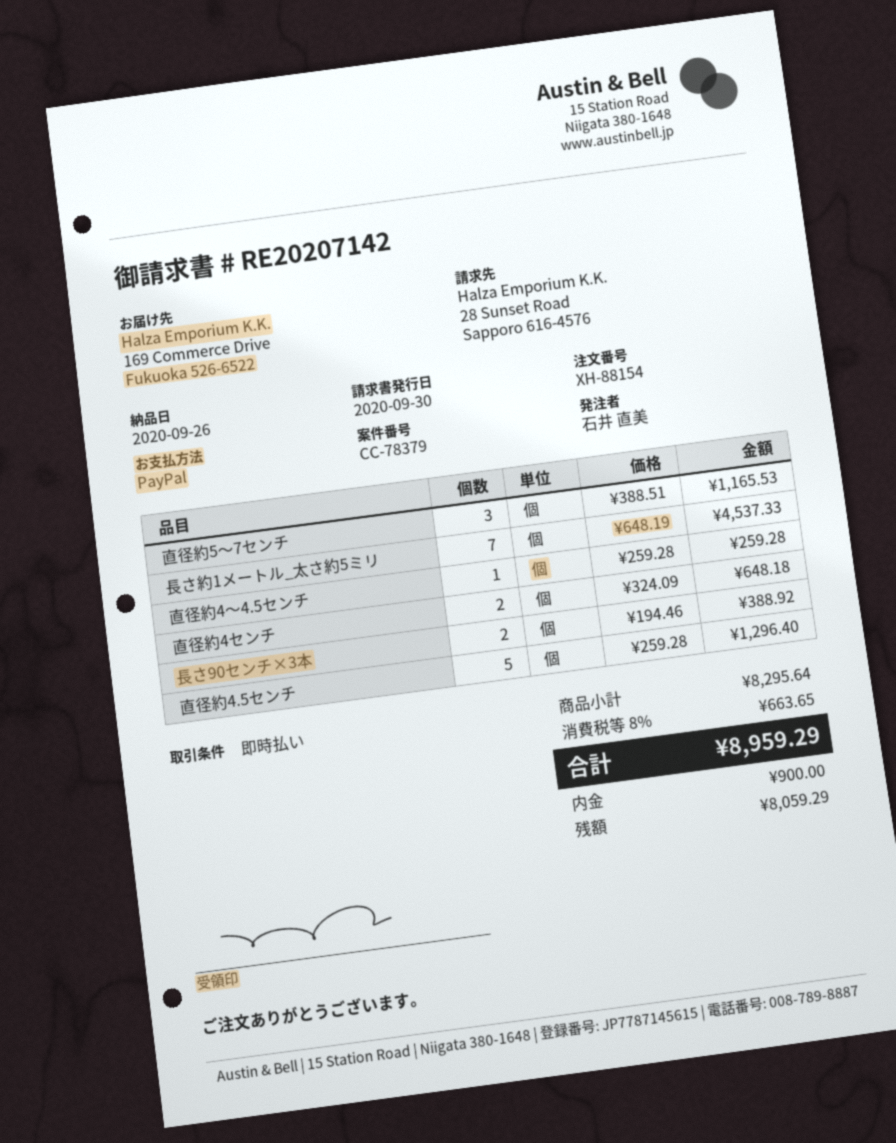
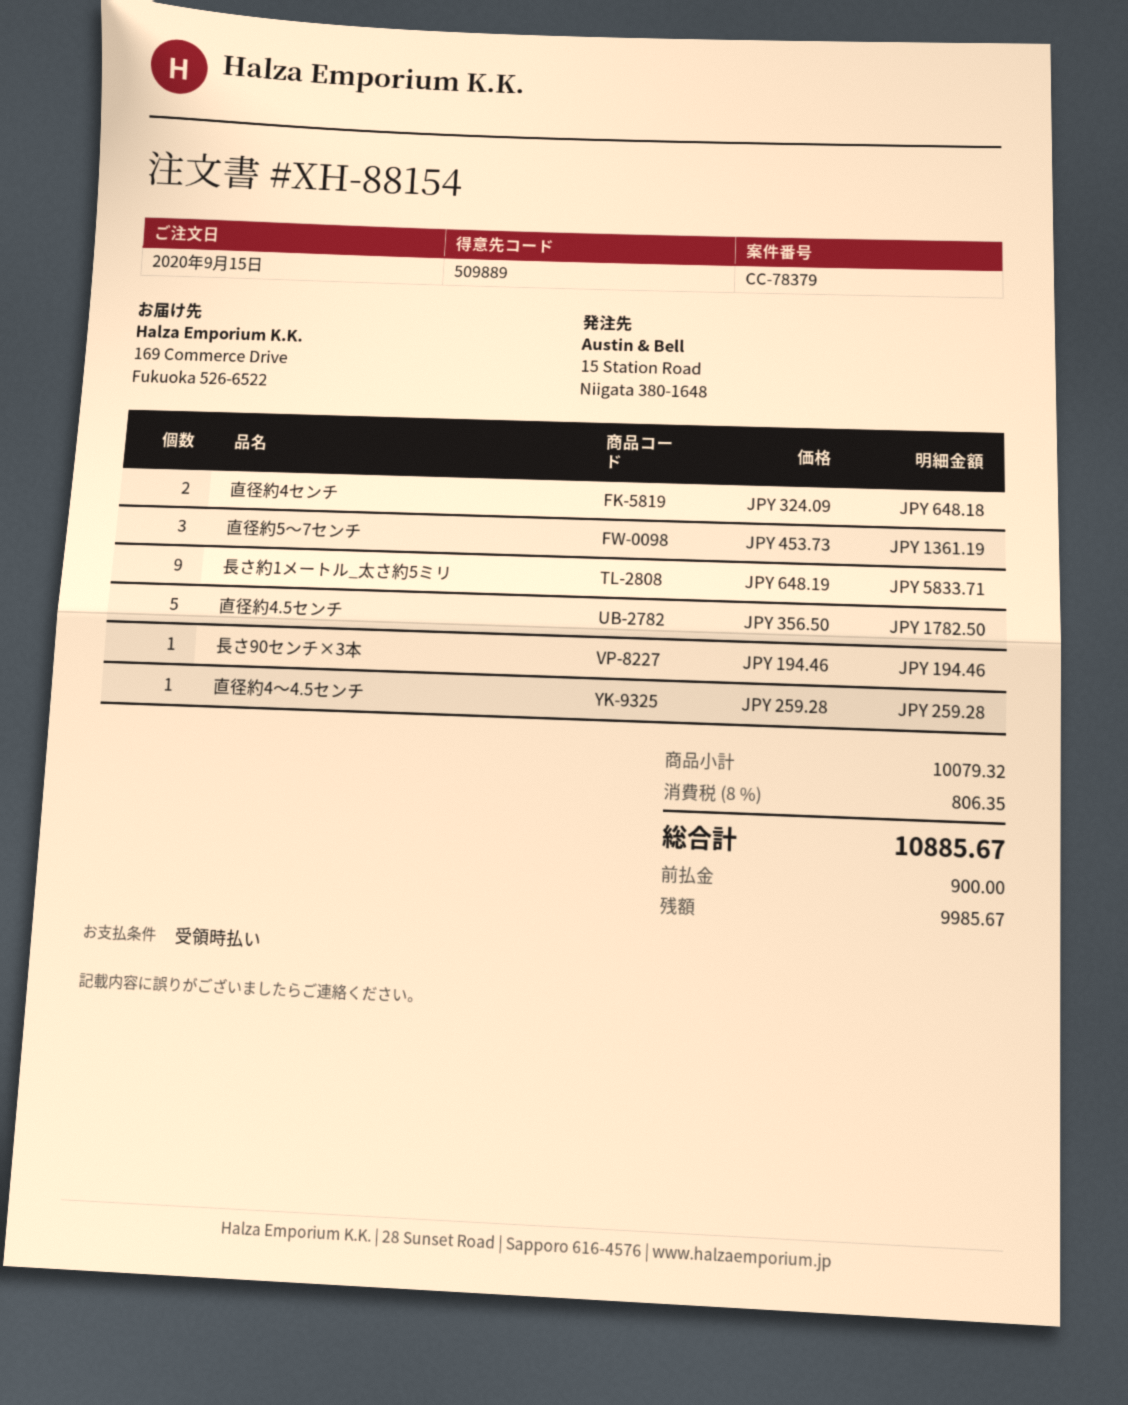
直径約5〜7センチ: 3 x 388.51 = 1165.53 -> 3 x 453.73 = 1361.19
長さ約1メートル_太さ約5ミリ: 7 x 648.19 = 4537.33 -> 9 x 648.19 = 5833.71
長さ90センチ×3本: 2 x 194.46 = 388.92 -> 1 x 194.46 = 194.46
直径約4.5センチ: 5 x 259.28 = 1296.40 -> 5 x 356.50 = 1782.50
subtotal: 8295.64 -> 10079.32
tax: 8% = 663.65 -> 8% = 806.35
total: 8959.29 -> 10885.67
balance: 8059.29 -> 9985.67

